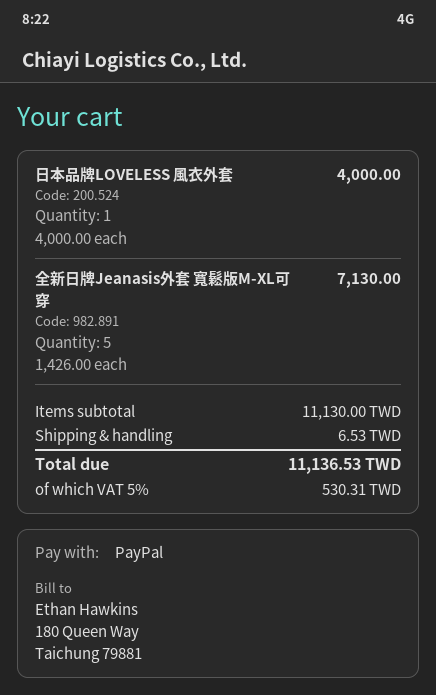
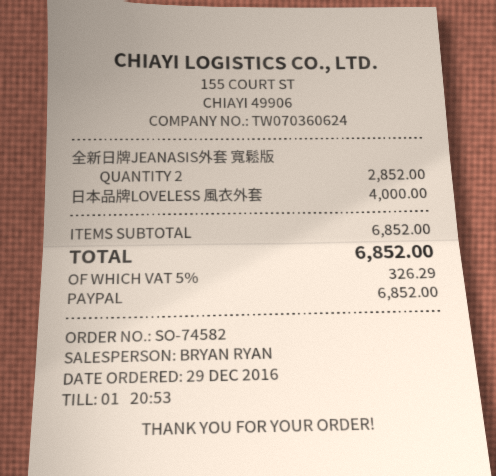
全新日牌Jeanasis外套 寬鬆版M-XL可穿: 5 for 7130.00 -> 2 for 2852.00
subtotal: 11130.00 -> 6852.00
shipping: 6.53 -> none
tax: 5% = 530.31 -> 5% = 326.29
total: 11136.53 -> 6852.00

